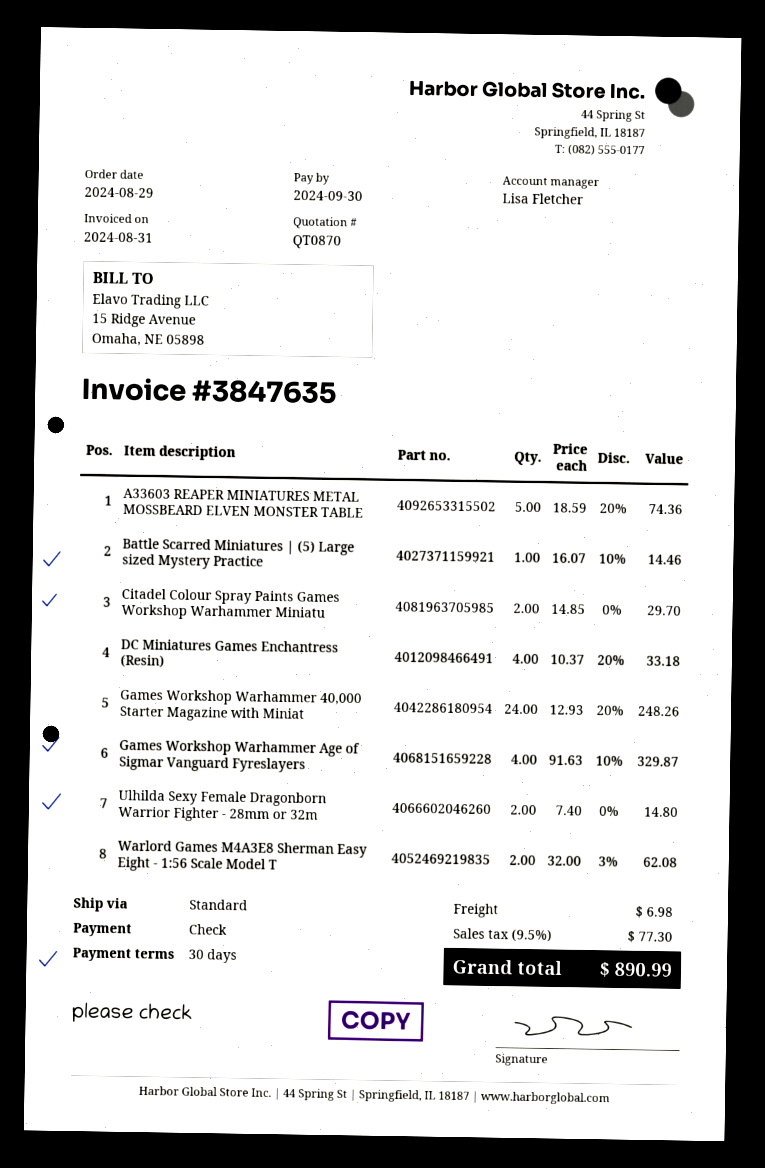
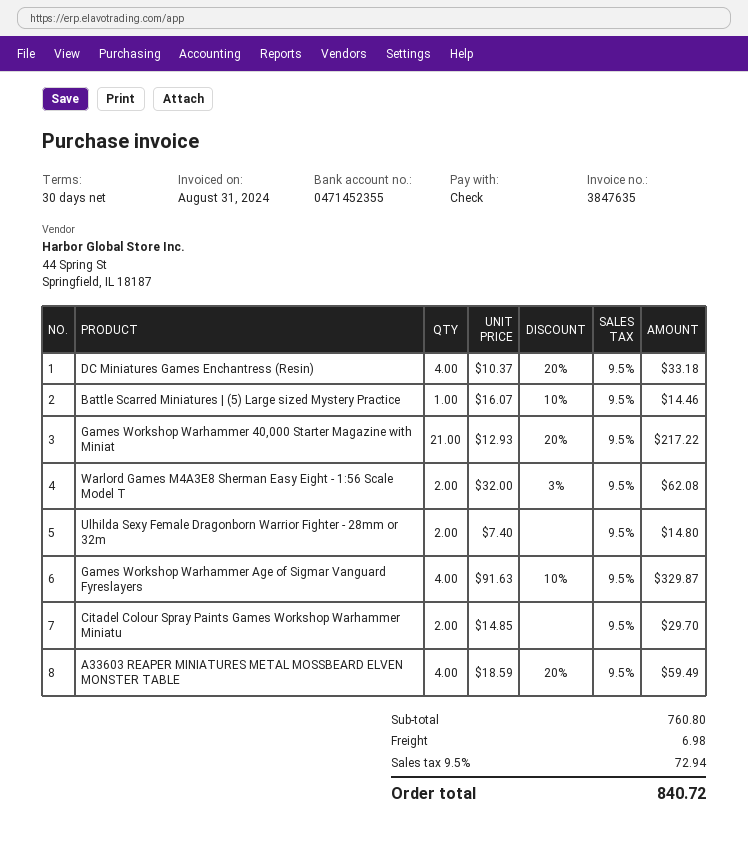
A33603 REAPER MINIATURES METAL MOSSBEARD ELVEN MONSTER TABLE: 5 x 18.59 - 20% = 74.36 -> 4 x 18.59 - 20% = 59.49
Games Workshop Warhammer 40,000 Starter Magazine with Miniat: 24 x 12.93 - 20% = 248.26 -> 21 x 12.93 - 20% = 217.22
tax: 9.5% = 77.30 -> 9.5% = 72.94
total: 890.99 -> 840.72

